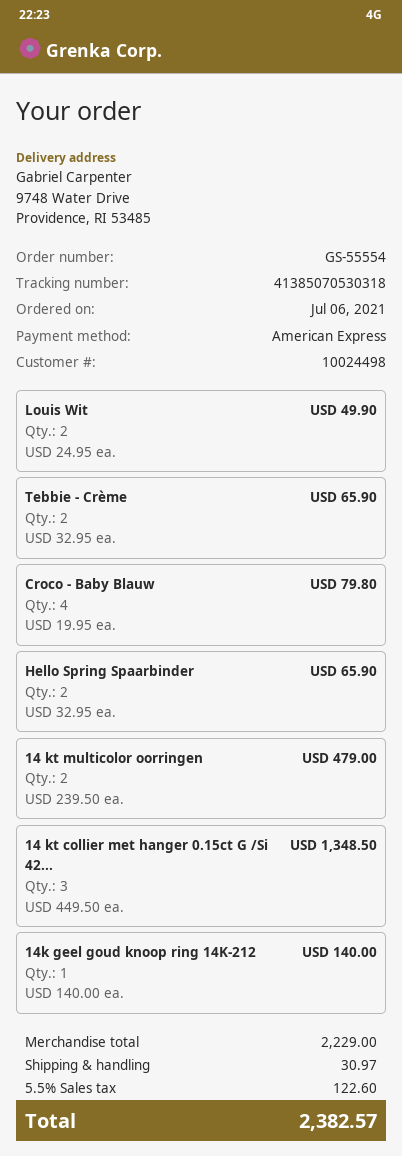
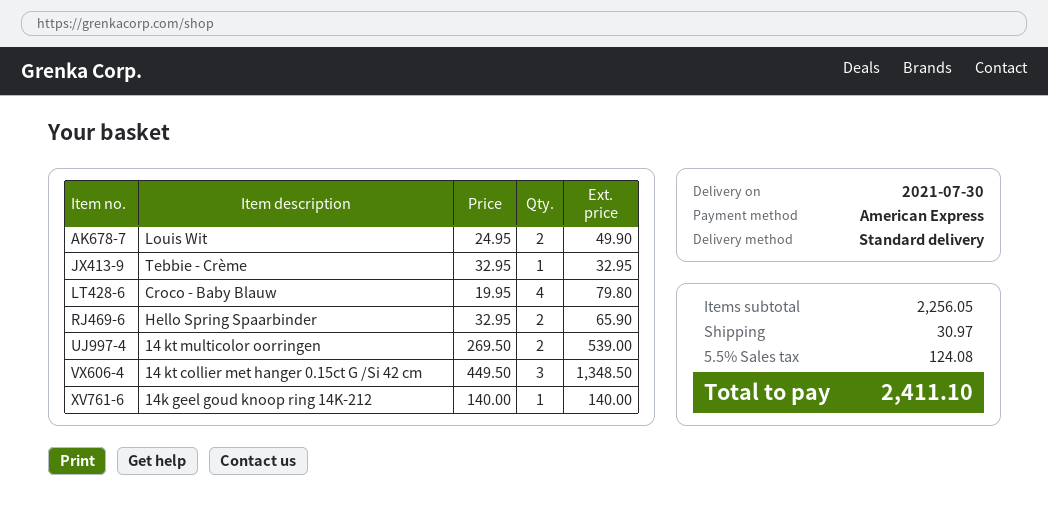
Tebbie - Crème: 2 x 32.95 = 65.90 -> 1 x 32.95 = 32.95
14 kt multicolor oorringen: 2 x 239.50 = 479.00 -> 2 x 269.50 = 539.00
subtotal: 2229.00 -> 2256.05
tax: 5.5% = 122.60 -> 5.5% = 124.08
total: 2382.57 -> 2411.10

